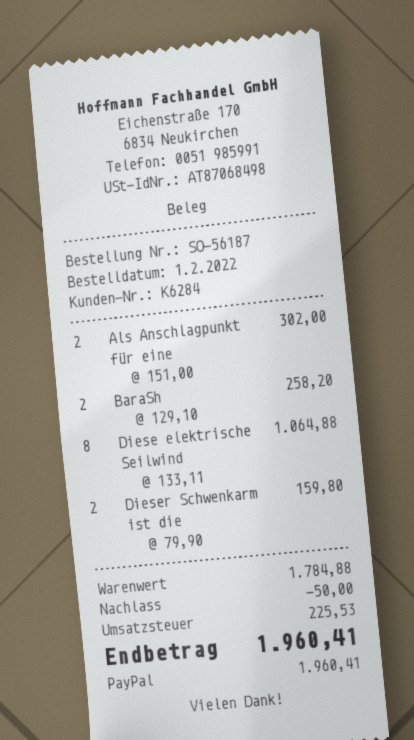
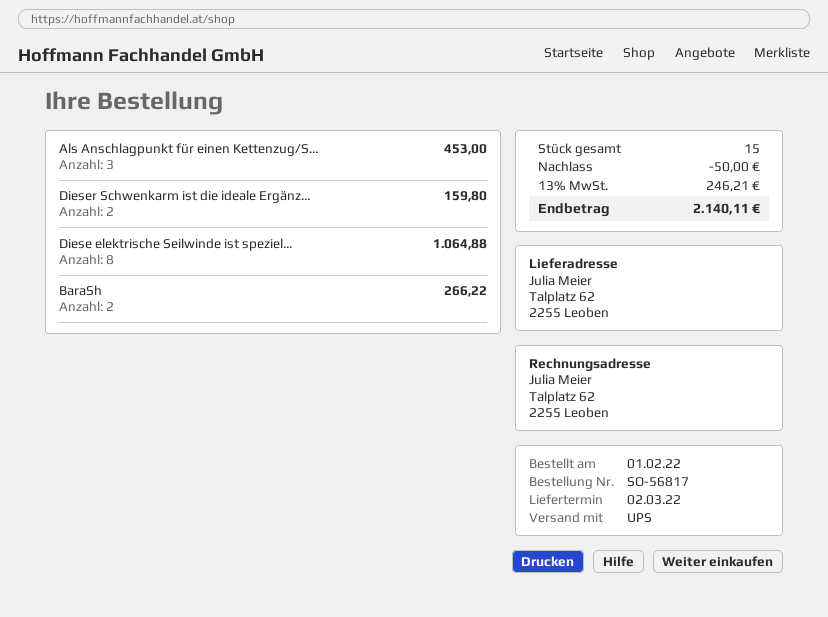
order number: SO-56187 -> SO-56817
Als Anschlagpunkt für eine: 2 for 302.00 -> 3 for 453.00
BaraSh: 2 for 258.20 -> 2 for 266.22
tax: 225.53 -> 246.21
total: 1960.41 -> 2140.11

